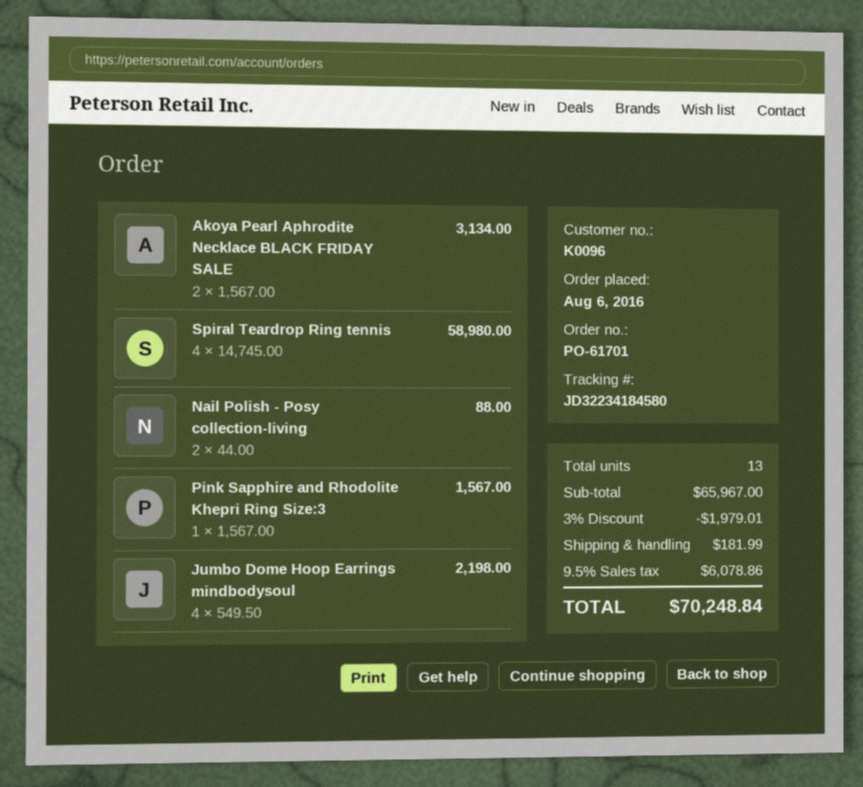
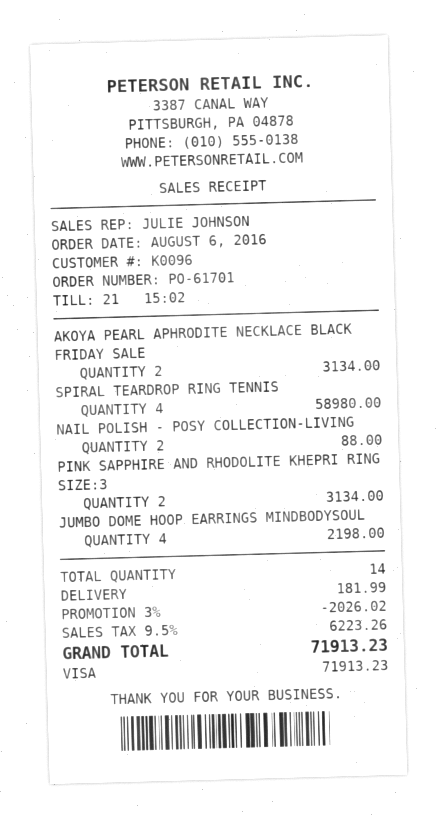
Pink Sapphire and Rhodolite Khepri Ring Size:3: 1 for 1567.00 -> 2 for 3134.00
total quantity: 13 -> 14
discount: 3% = 1979.01 -> 3% = 2026.02
tax: 9.5% = 6078.86 -> 9.5% = 6223.26
total: 70248.84 -> 71913.23

